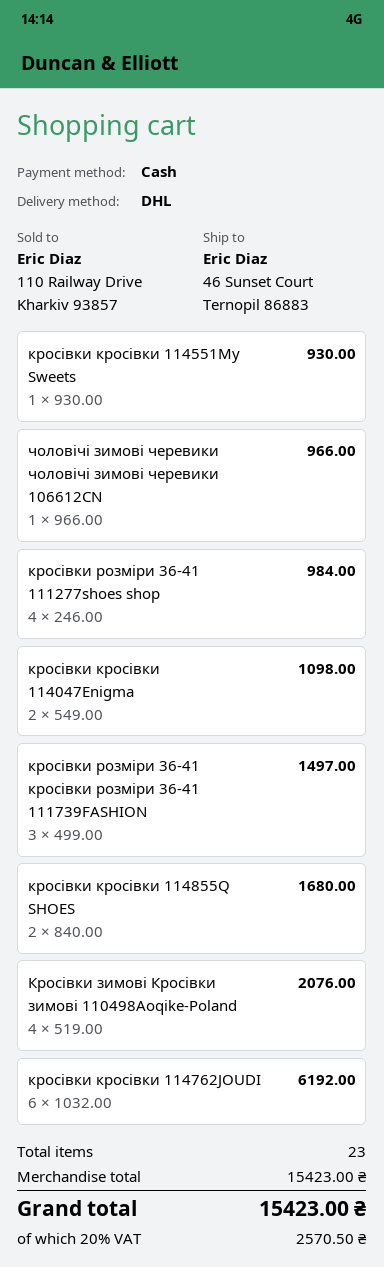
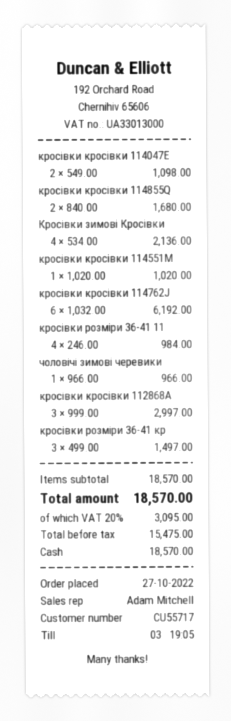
кросівки кросівки 114551My Sweets: 1 x 930.00 = 930.00 -> 1 x 1020.00 = 1020.00
Кросівки зимові Кросівки зимові 110498Aoqike-Poland: 4 x 519.00 = 2076.00 -> 4 x 534.00 = 2136.00
кросівки кросівки 112868A: none -> 3 x 999.00 = 2997.00
subtotal: 15423.00 -> 18570.00
tax: 20% = 2570.50 -> 20% = 3095.00
total: 15423.00 -> 18570.00

